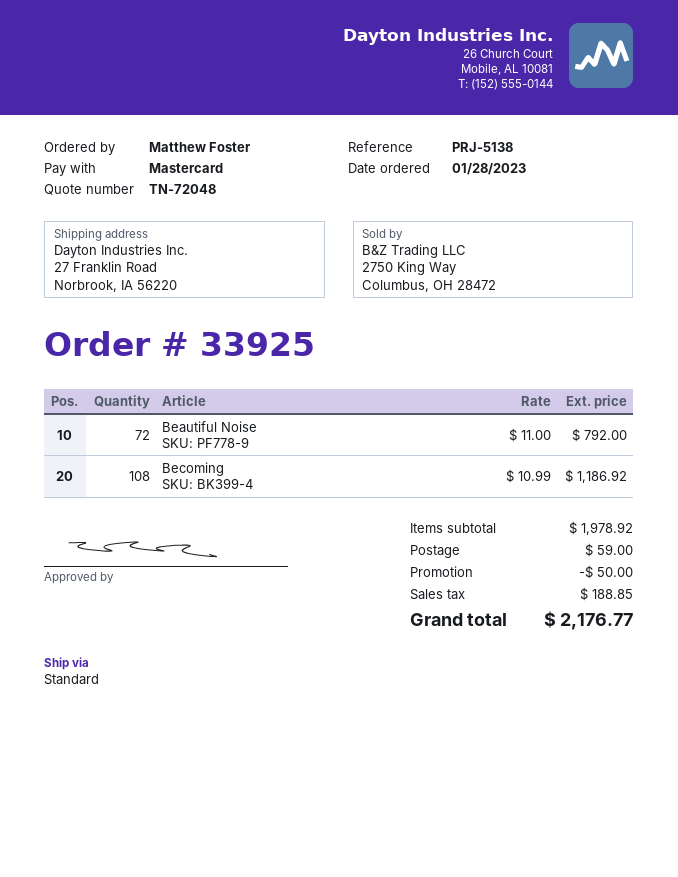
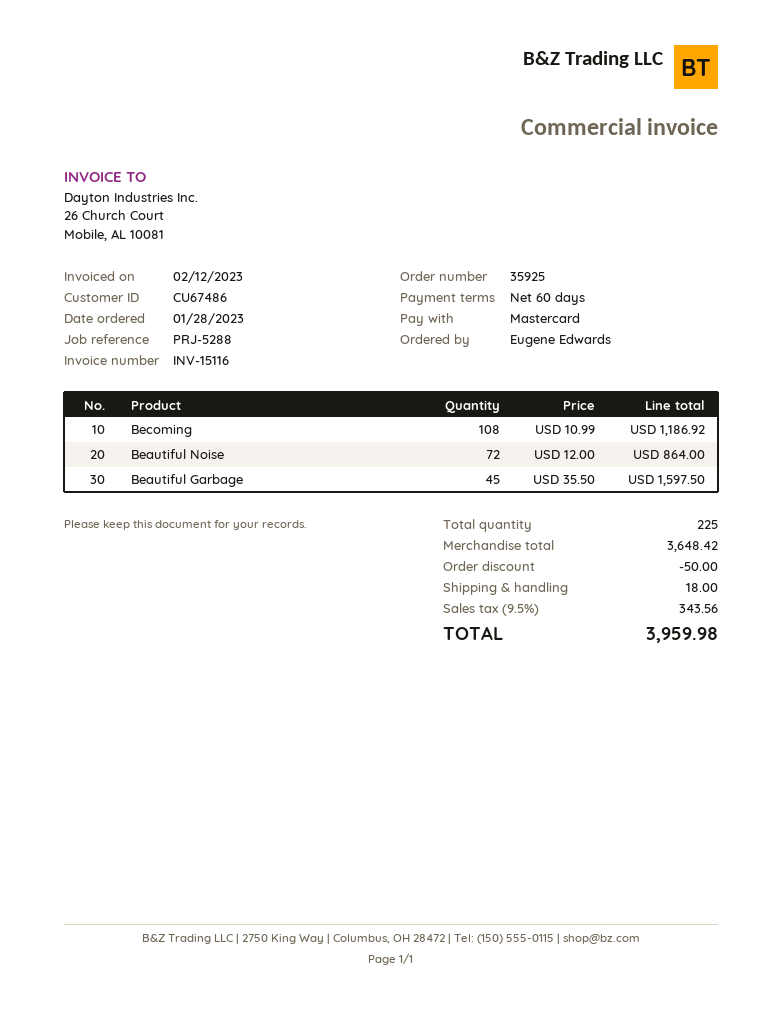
order number: 33925 -> 35925
reference: PRJ-5138 -> PRJ-5288
ordered by: Matthew Foster -> Eugene Edwards
Beautiful Noise: 72 x 11.00 = 792.00 -> 72 x 12.00 = 864.00
Beautiful Garbage: none -> 45 x 35.50 = 1597.50
subtotal: 1978.92 -> 3648.42
shipping: 59.00 -> 18.00
tax: 188.85 -> 343.56
total: 2176.77 -> 3959.98

